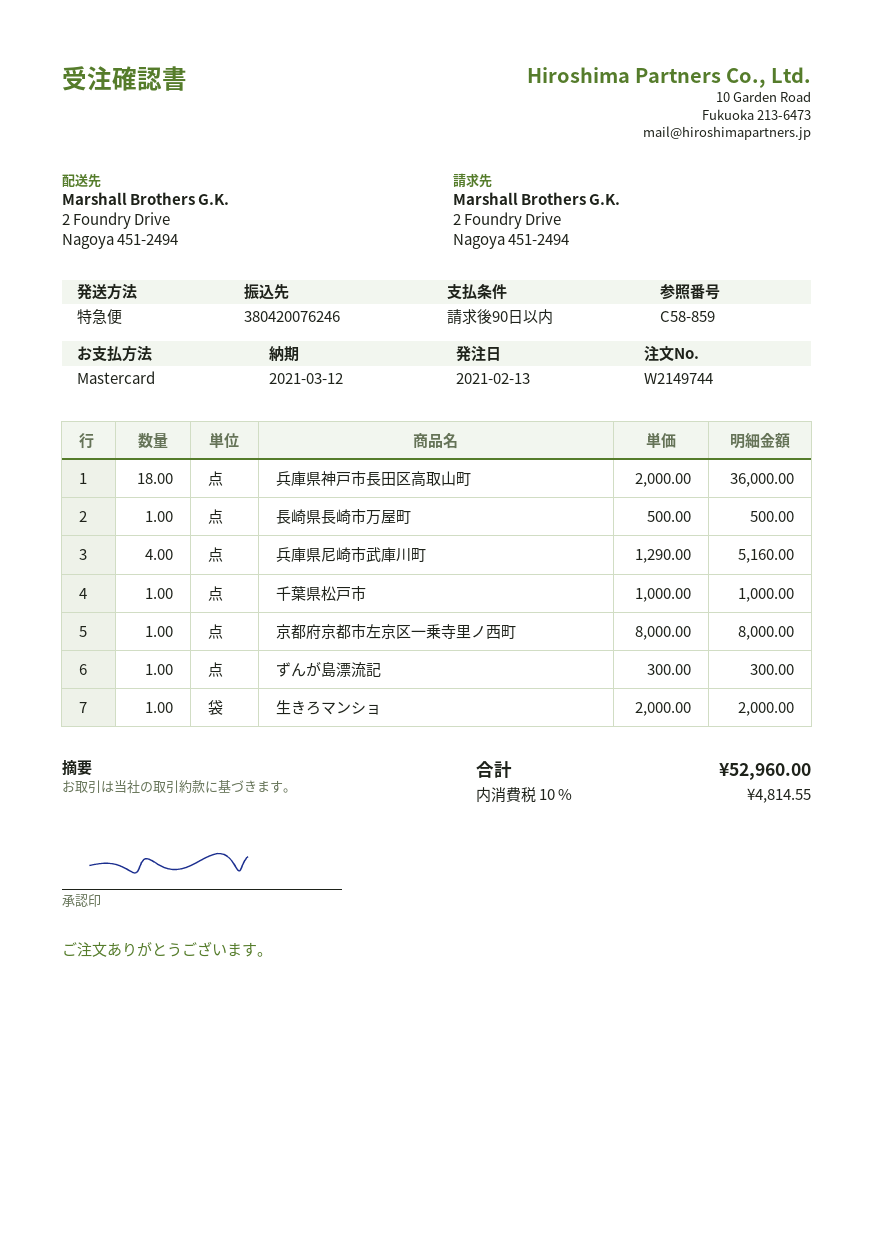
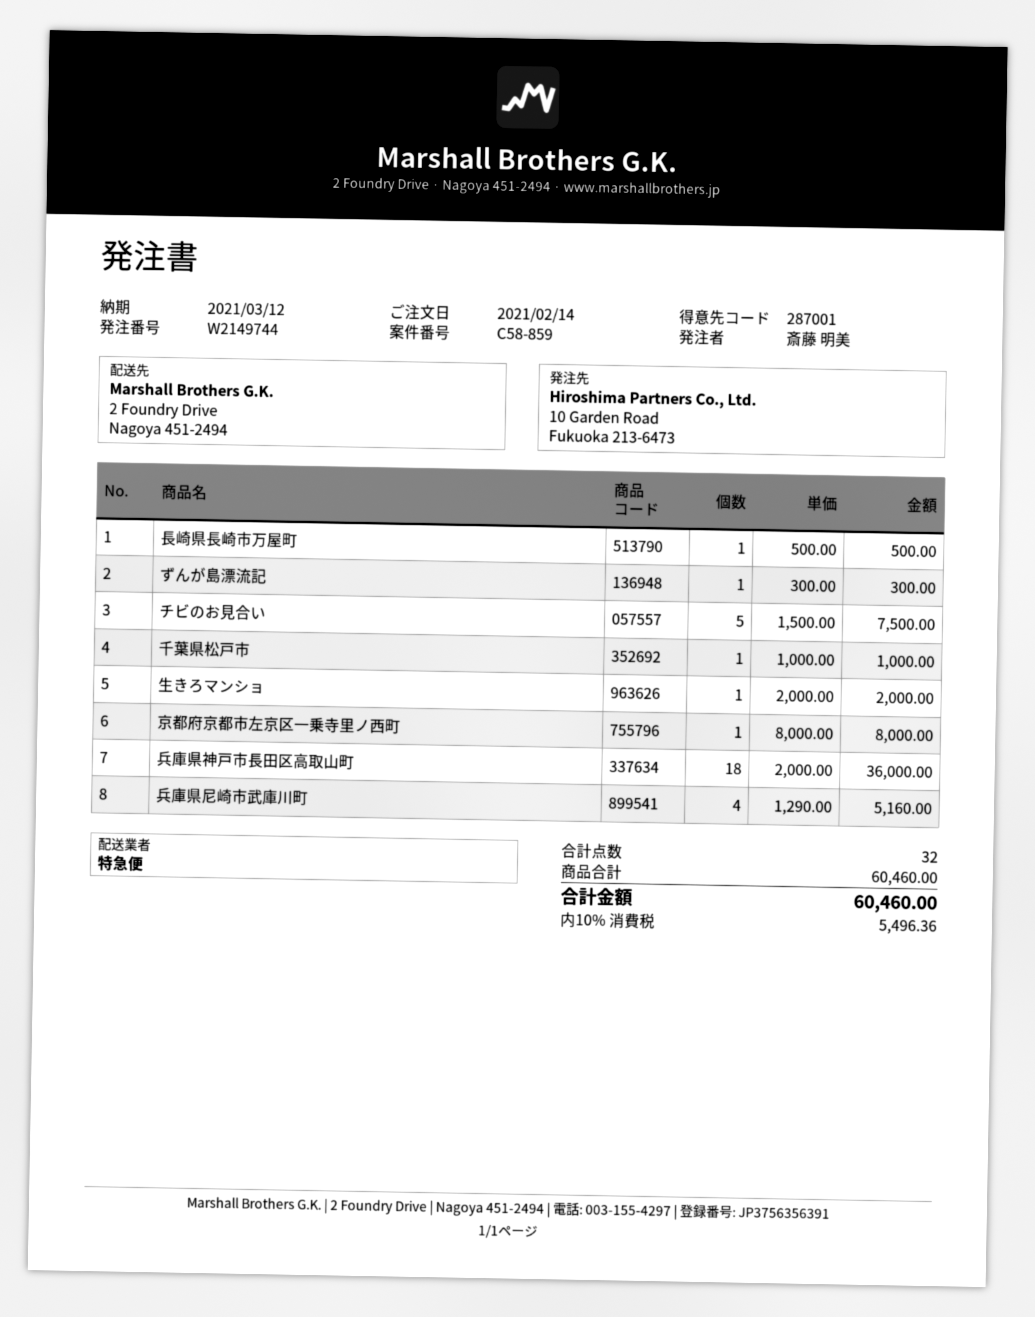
order date: 2021-02-13 -> 2021-02-14
チビのお見合い: none -> 5 x 1500.00 = 7500.00
tax: 10% = 4814.55 -> 10% = 5496.36
total: 52960.00 -> 60460.00

